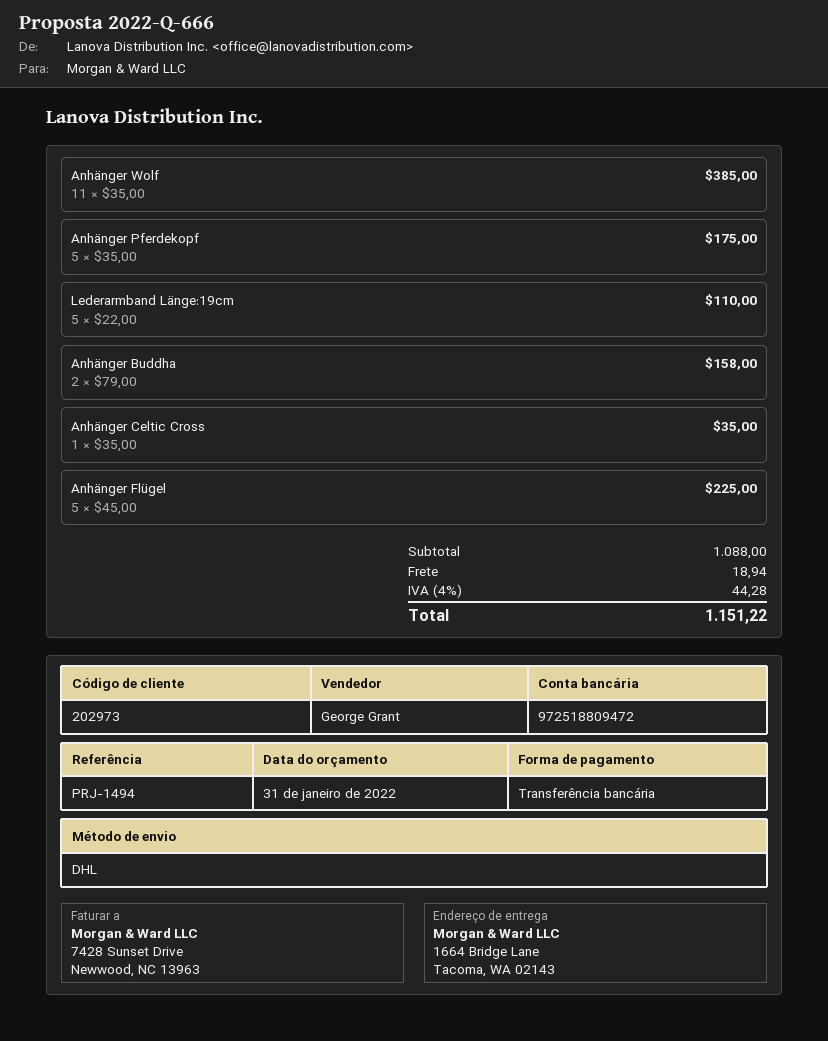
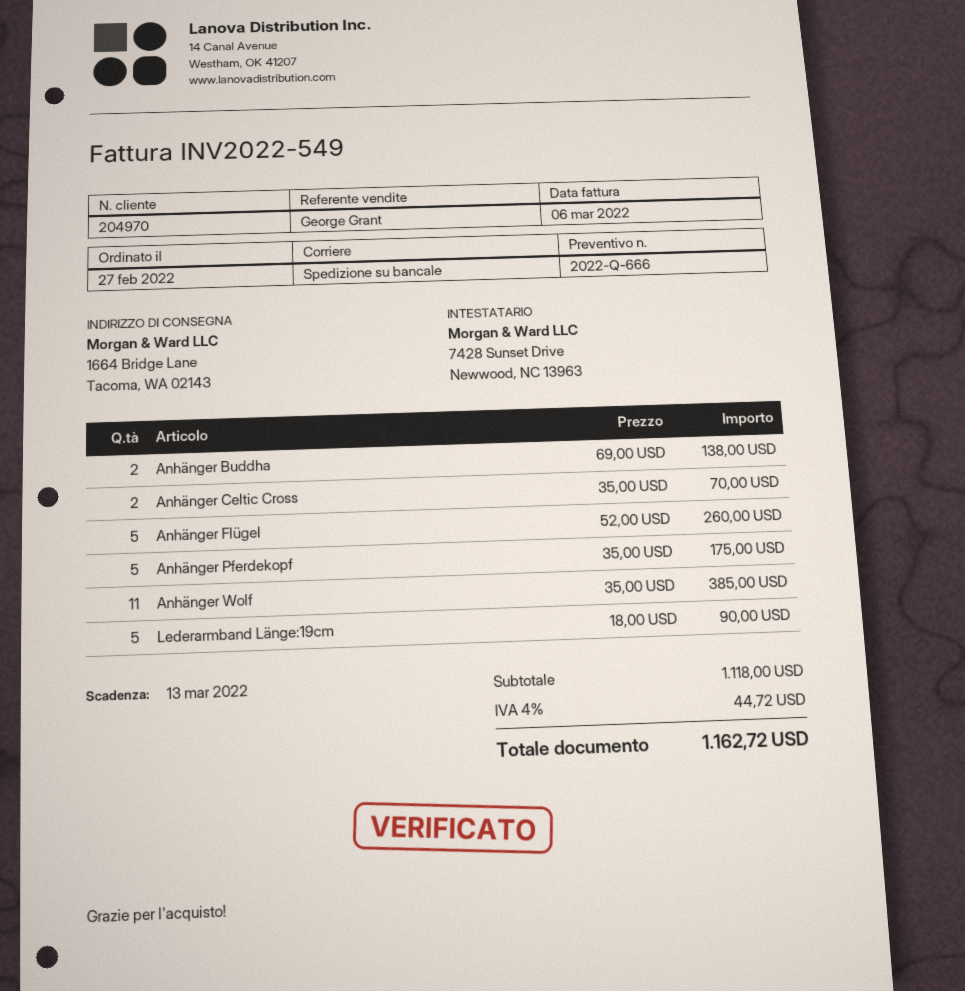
customer number: 202973 -> 204970
shipping method: DHL -> pallet freight
Lederarmband Länge:19cm: 5 x 22.00 = 110.00 -> 5 x 18.00 = 90.00
Anhänger Buddha: 2 x 79.00 = 158.00 -> 2 x 69.00 = 138.00
Anhänger Celtic Cross: 1 x 35.00 = 35.00 -> 2 x 35.00 = 70.00
Anhänger Flügel: 5 x 45.00 = 225.00 -> 5 x 52.00 = 260.00
subtotal: 1088.00 -> 1118.00
shipping: 18.94 -> none
tax: 4% = 44.28 -> 4% = 44.72
total: 1151.22 -> 1162.72

